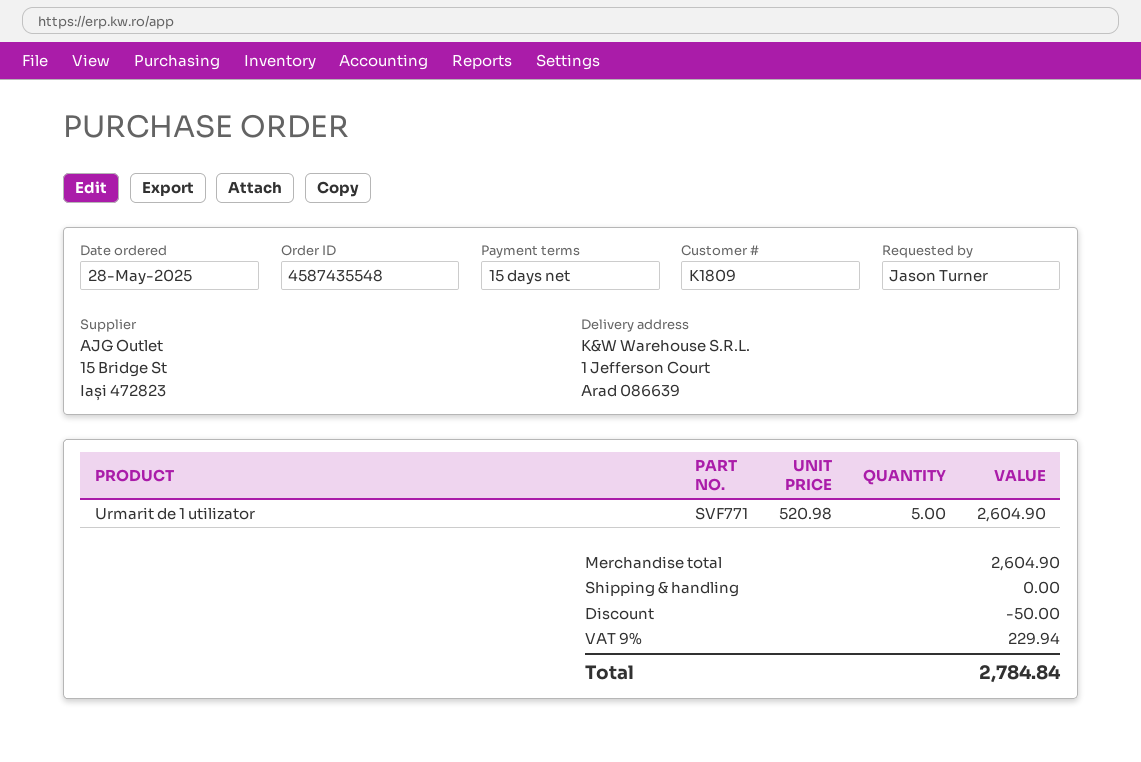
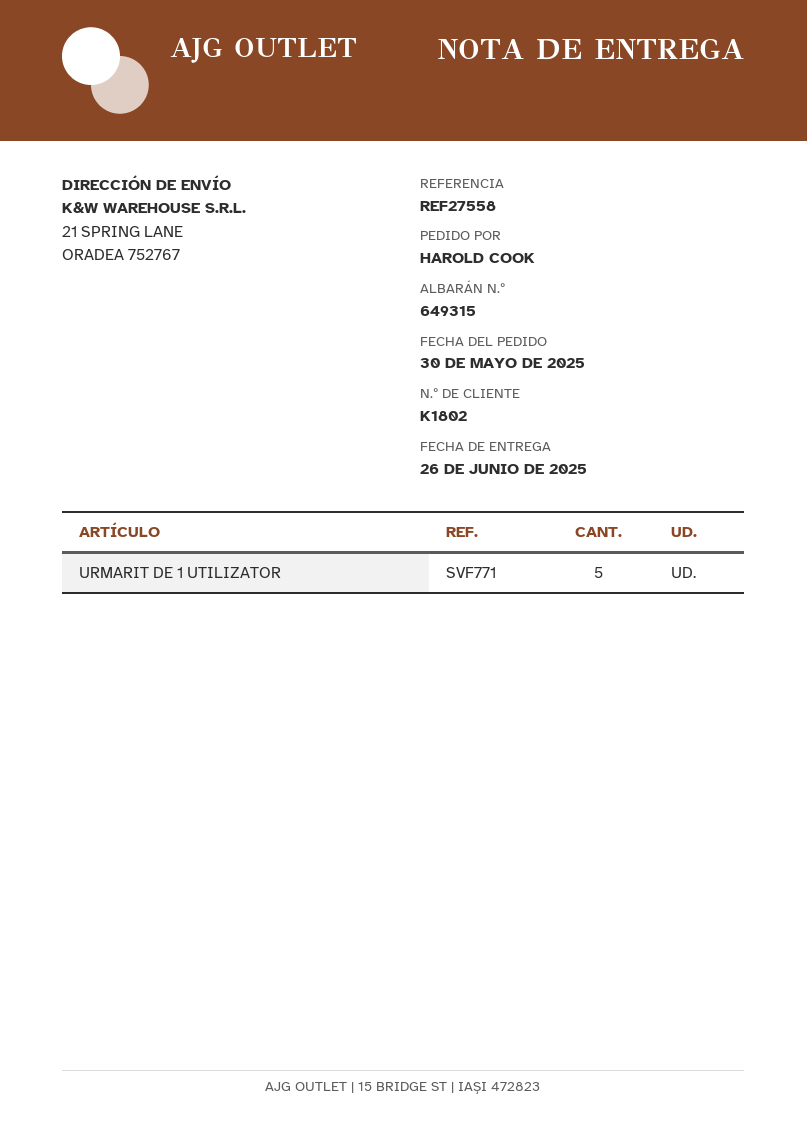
order date: 2025-05-28 -> 2025-05-30
customer number: K1809 -> K1802
ordered by: Jason Turner -> HAROLD COOK
ship to: 1 Jefferson Court, Arad 086639 -> 21 SPRING LANE, ORADEA 752767

